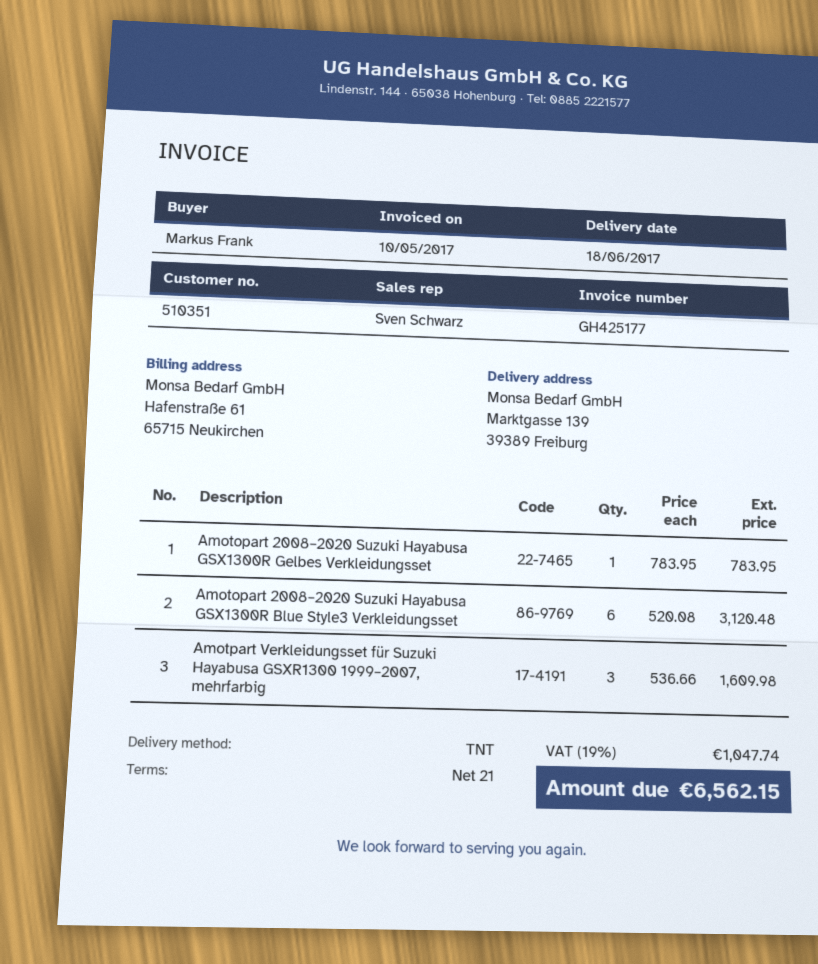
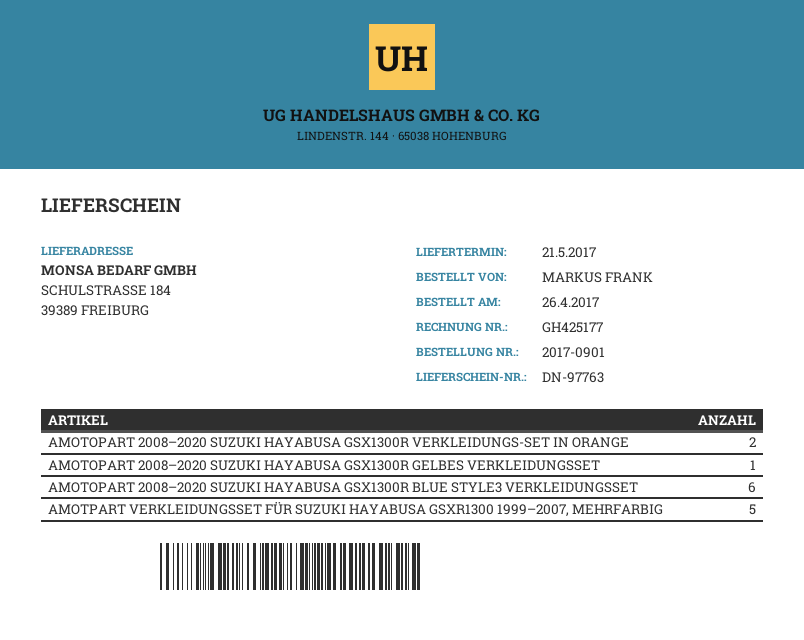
delivery date: 2017-06-18 -> 2017-05-21
ship to: Marktgasse 139, 39389 Freiburg -> SCHULSTRASSE 184, 39389 FREIBURG
Amotpart Verkleidungsset für Suzuki Hayabusa GSXR1300 1999–2007, mehrfarbig: 3 -> 5
AMOTOPART 2008–2020 SUZUKI HAYABUSA GSX1300R VERKLEIDUNGS-SET IN ORANGE: none -> 2

